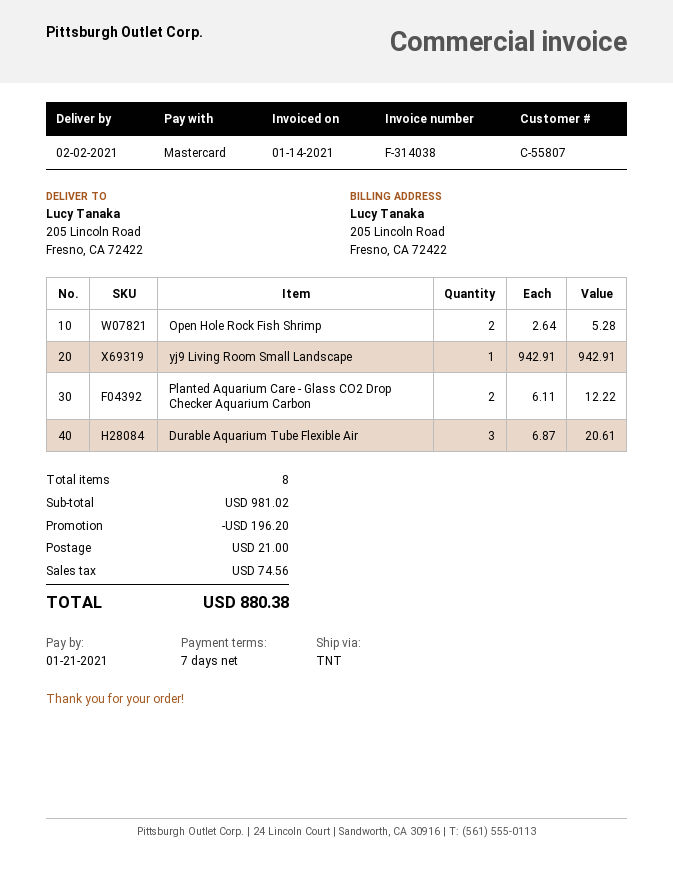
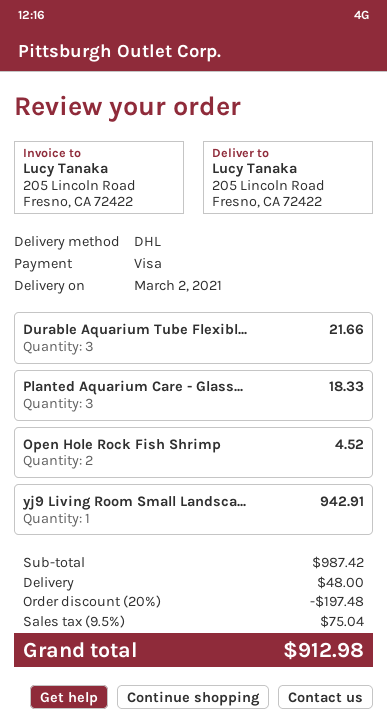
delivery date: 2021-02-02 -> 2021-03-02
payment method: Mastercard -> Visa
shipping method: TNT -> DHL
Open Hole Rock Fish Shrimp: 2 for 5.28 -> 2 for 4.52
Planted Aquarium Care - Glass CO2 Drop Checker Aquarium Carbon: 2 for 12.22 -> 3 for 18.33
Durable Aquarium Tube Flexible Air: 3 for 20.61 -> 3 for 21.66
subtotal: 981.02 -> 987.42
discount: 196.20 -> 197.48
shipping: 21.00 -> 48.00
tax: 74.56 -> 75.04
total: 880.38 -> 912.98

